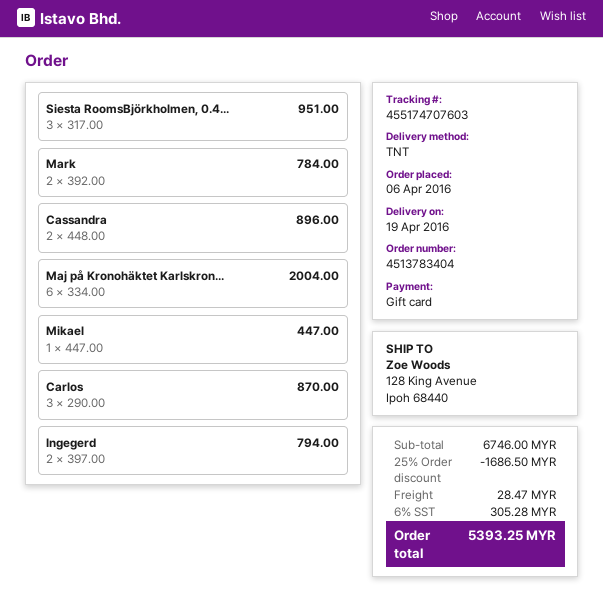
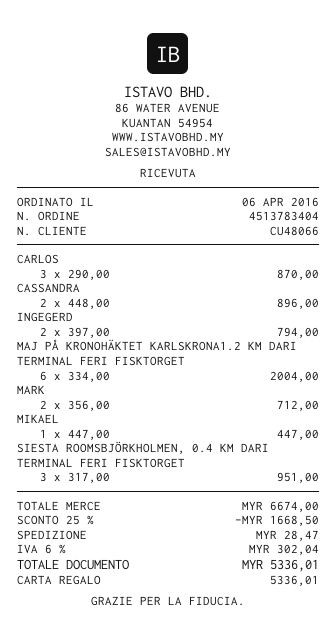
Mark: 2 x 392.00 = 784.00 -> 2 x 356.00 = 712.00
subtotal: 6746.00 -> 6674.00
discount: 25% = 1686.50 -> 25% = 1668.50
tax: 6% = 305.28 -> 6% = 302.04
total: 5393.25 -> 5336.01

